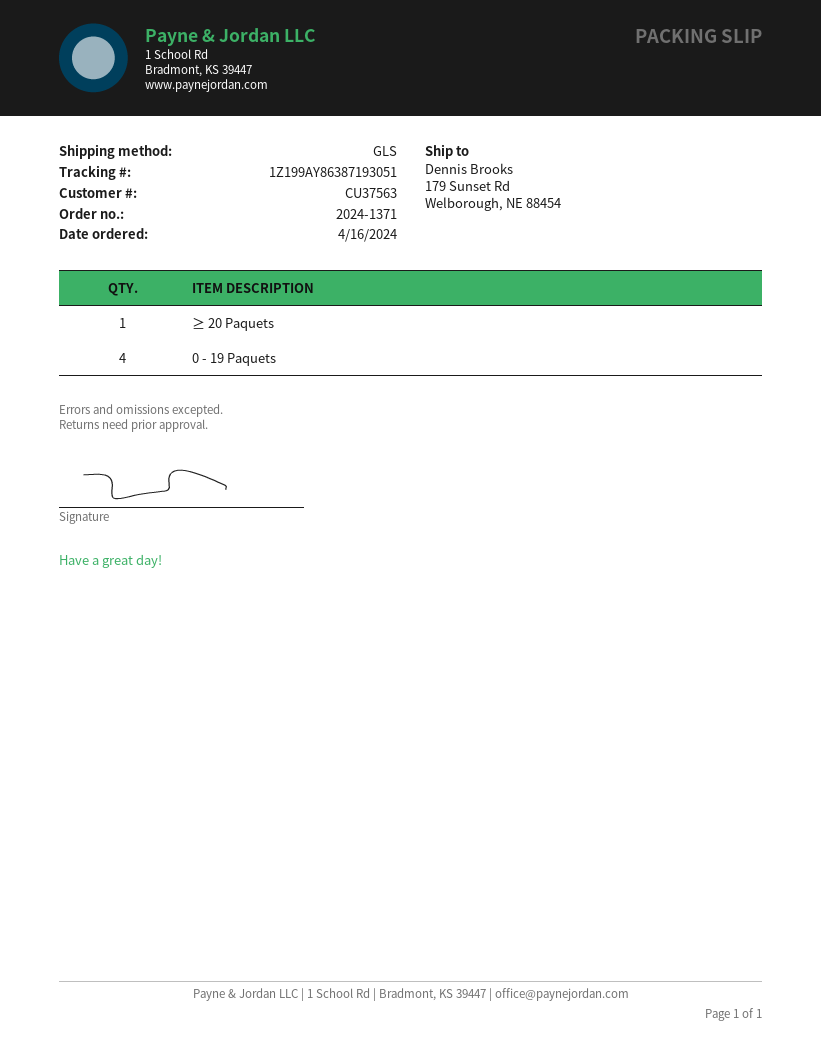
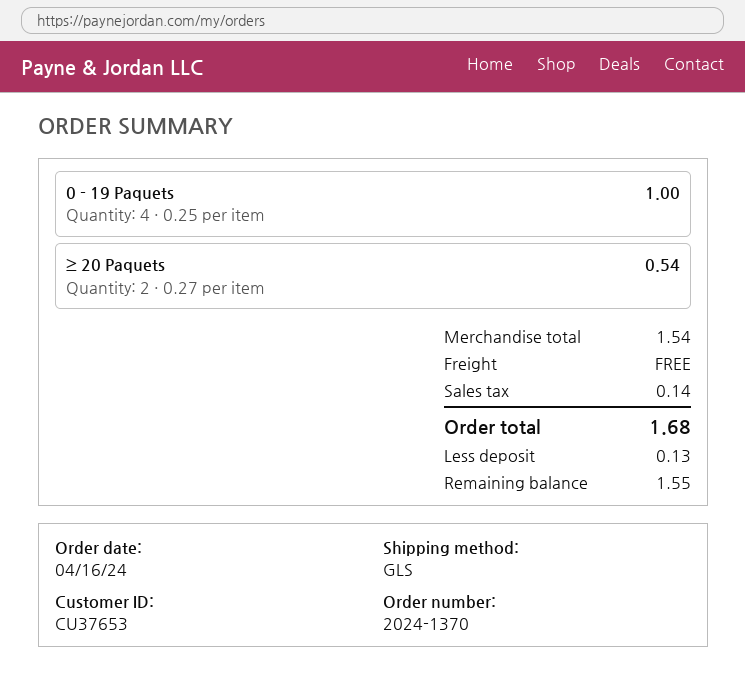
order number: 2024-1371 -> 2024-1370
customer number: CU37563 -> CU37653
≥ 20 Paquets: 1 -> 2

